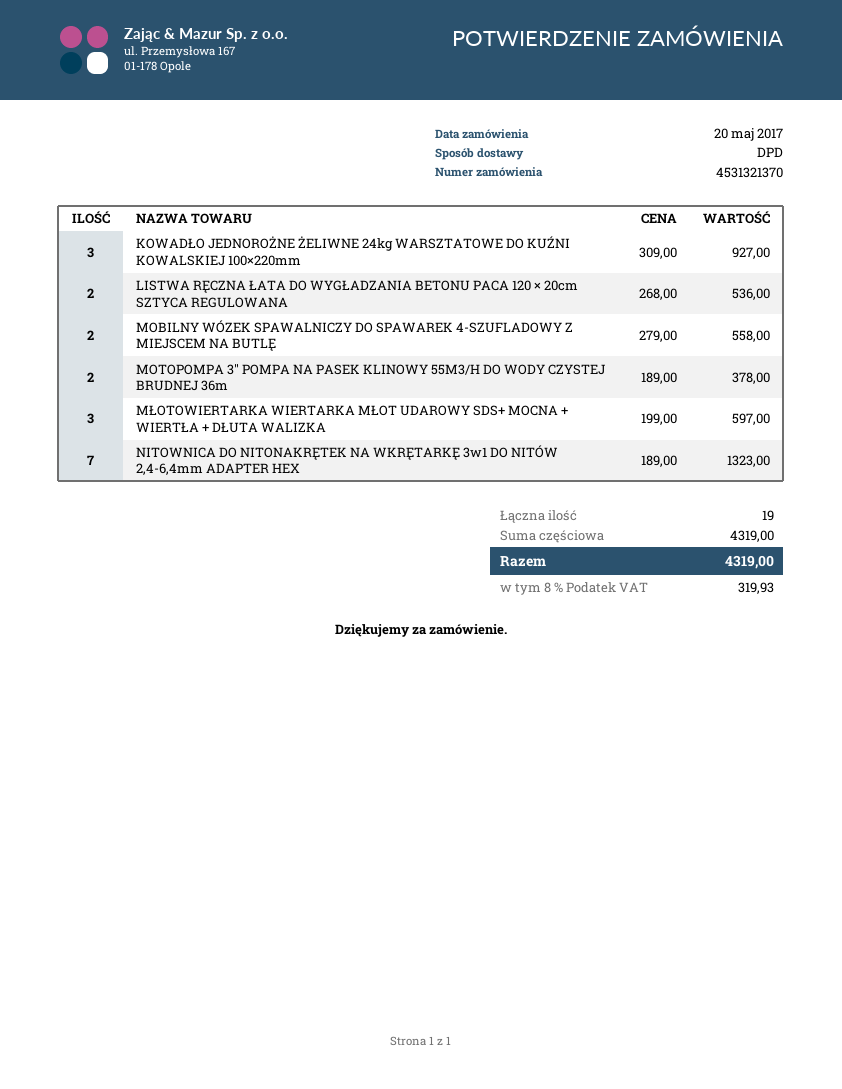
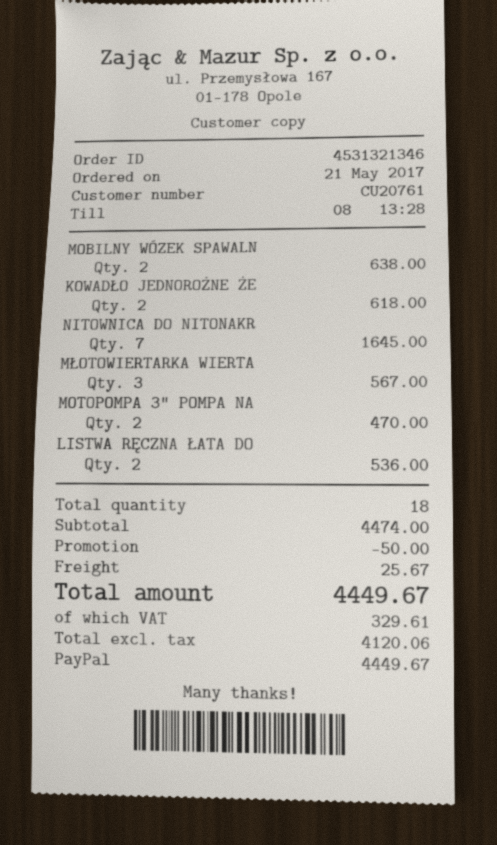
order number: 4531321370 -> 4531321346
order date: 2017-05-20 -> 2017-05-21
KOWADŁO JEDNOROŻNE ŻELIWNE 24kg WARSZTATOWE DO KUŹNI KOWALSKIEJ 100×220mm: 3 for 927.00 -> 2 for 618.00
MOBILNY WÓZEK SPAWALNICZY DO SPAWAREK 4-SZUFLADOWY Z MIEJSCEM NA BUTLĘ: 2 for 558.00 -> 2 for 638.00
MOTOPOMPA 3" POMPA NA PASEK KLINOWY 55M3/H DO WODY CZYSTEJ BRUDNEJ 36m: 2 for 378.00 -> 2 for 470.00
MŁOTOWIERTARKA WIERTARKA MŁOT UDAROWY SDS+ MOCNA + WIERTŁA + DŁUTA WALIZKA: 3 for 597.00 -> 3 for 567.00
NITOWNICA DO NITONAKRĘTEK NA WKRĘTARKĘ 3w1 DO NITÓW 2,4-6,4mm ADAPTER HEX: 7 for 1323.00 -> 7 for 1645.00
total quantity: 19 -> 18
subtotal: 4319.00 -> 4474.00
discount: none -> 50.00
shipping: none -> 25.67
tax: 319.93 -> 329.61
total: 4319.00 -> 4449.67

